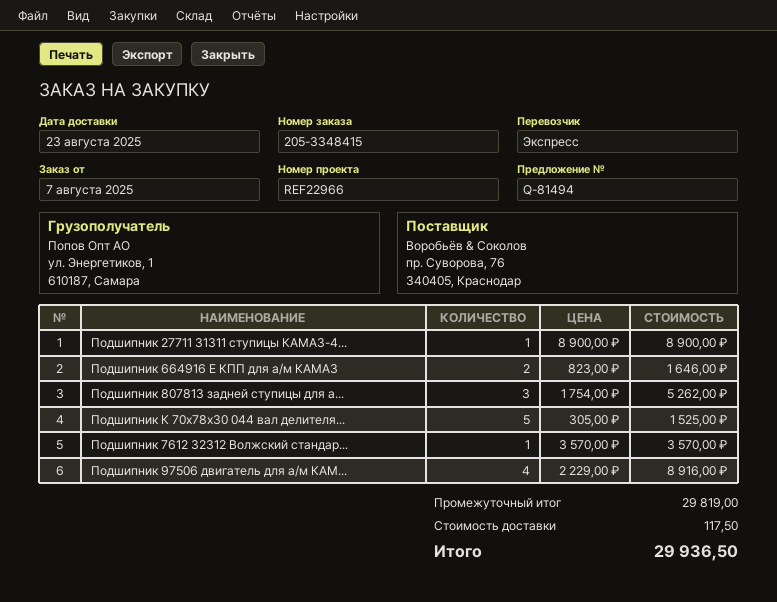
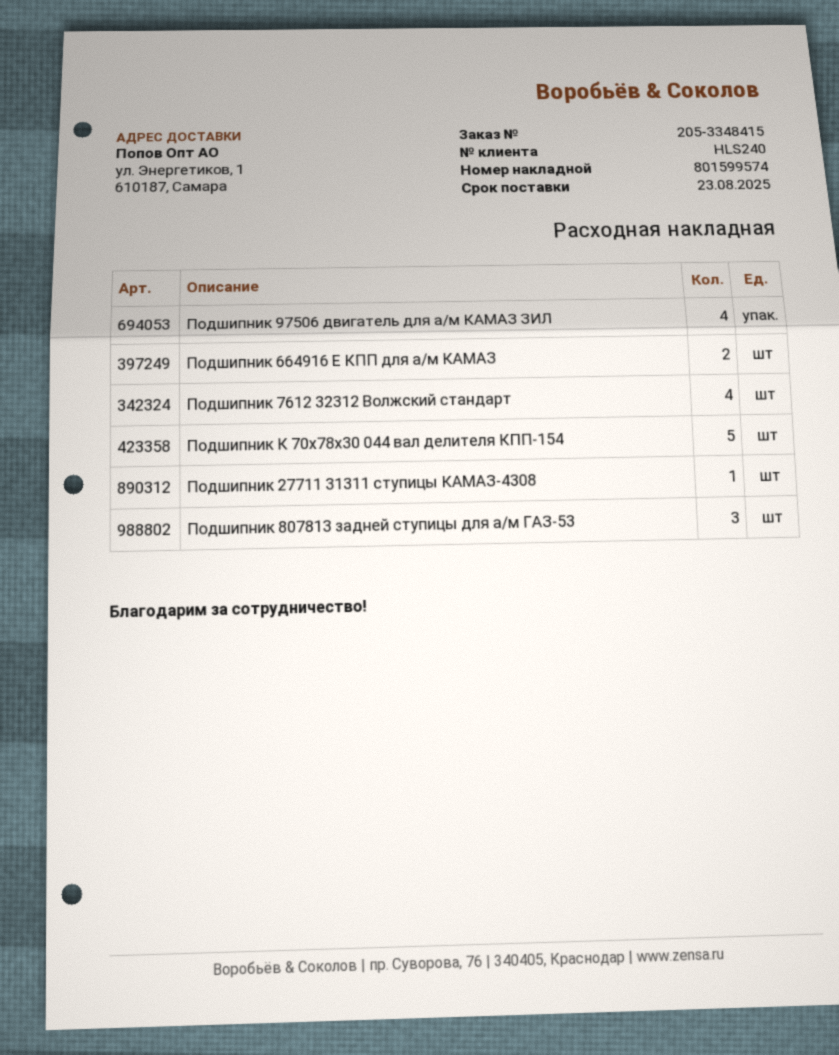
Подшипник 7612 32312 Волжский стандар...: 1 -> 4

